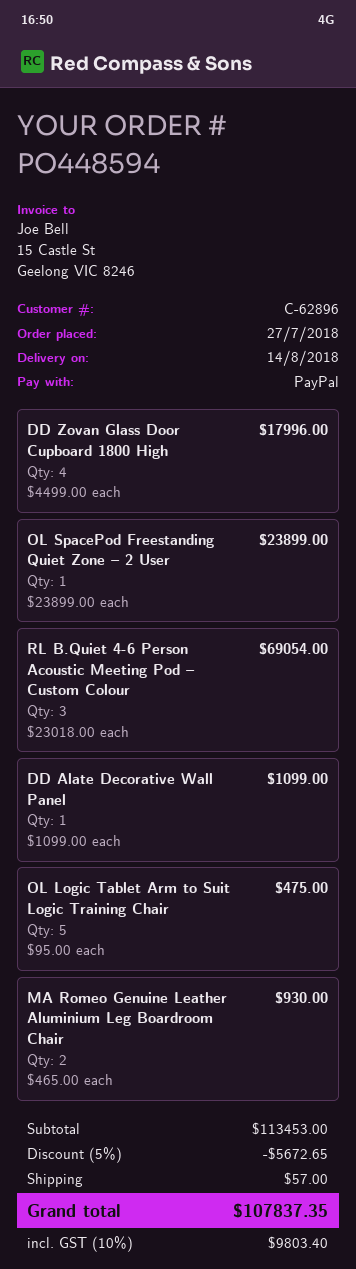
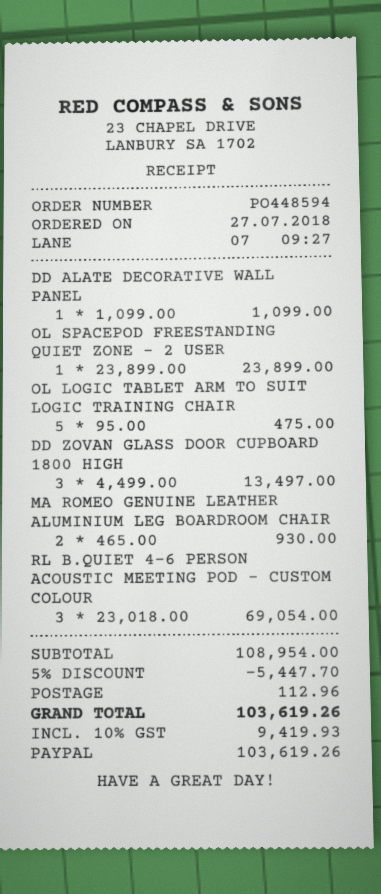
DD Zovan Glass Door Cupboard 1800 High: 4 x 4499.00 = 17996.00 -> 3 x 4499.00 = 13497.00
subtotal: 113453.00 -> 108954.00
discount: 5% = 5672.65 -> 5% = 5447.70
shipping: 57.00 -> 112.96
tax: 10% = 9803.40 -> 10% = 9419.93
total: 107837.35 -> 103619.26

